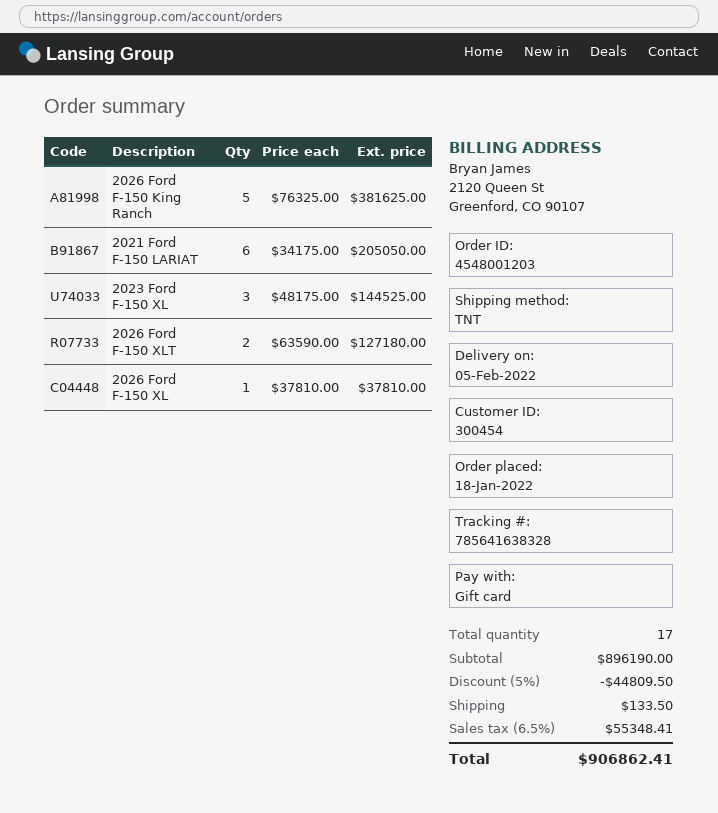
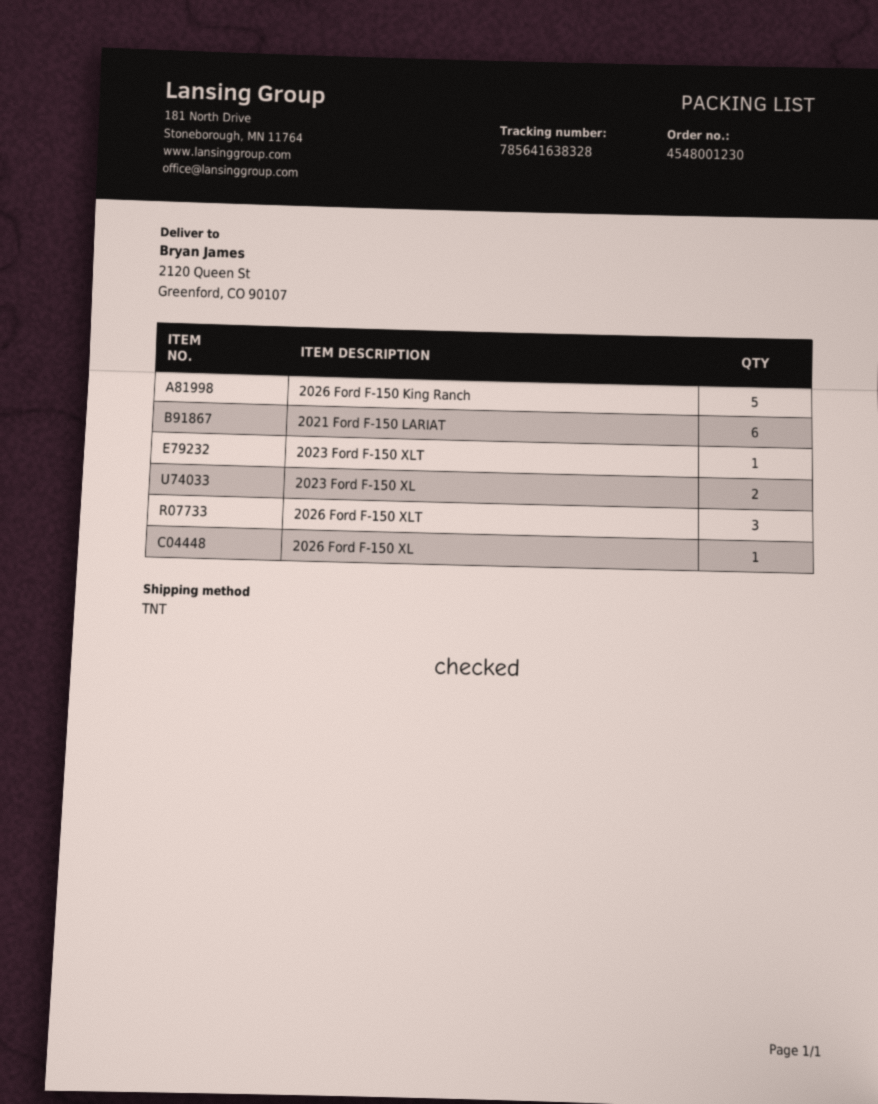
order number: 4548001203 -> 4548001230
2023 Ford F-150 XL: 3 -> 2
2026 Ford F-150 XLT: 2 -> 3
2023 Ford F-150 XLT: none -> 1

